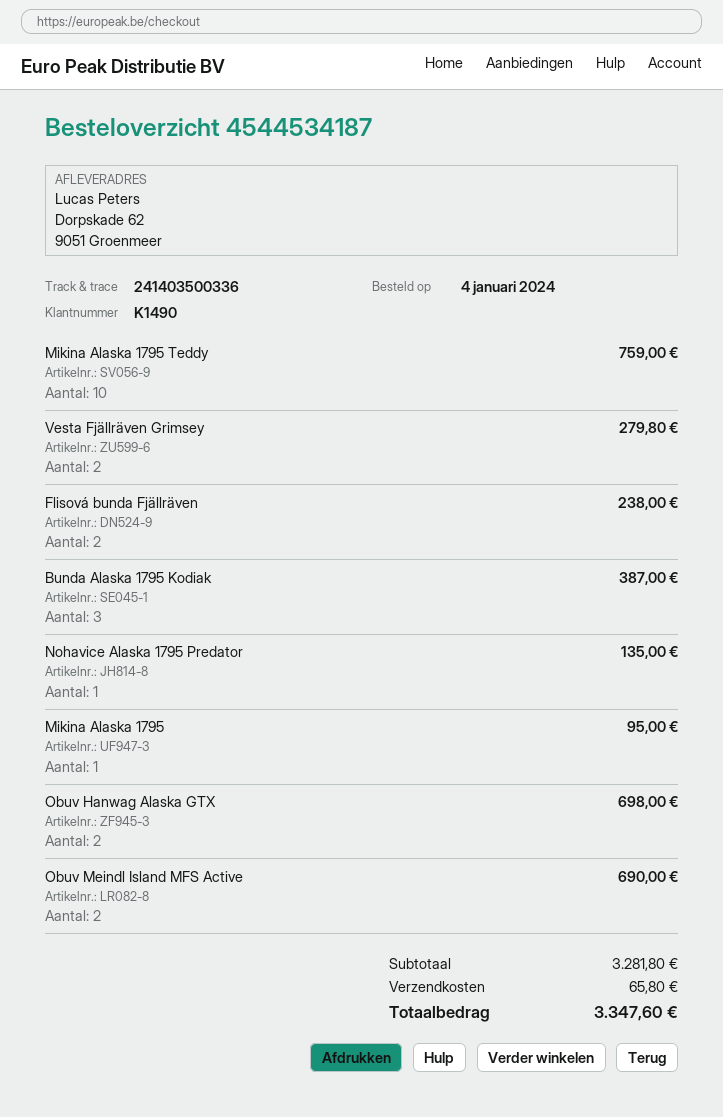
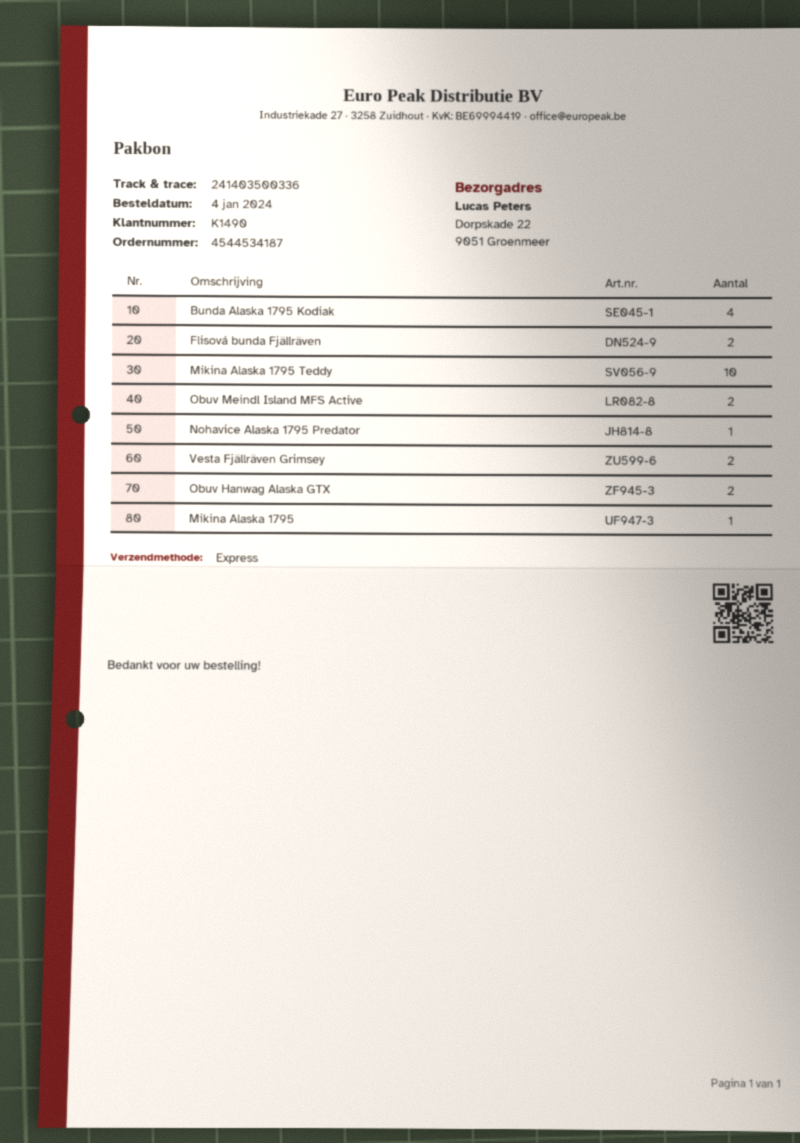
ship to: Dorpskade 62, 9051 Groenmeer -> Dorpskade 22, 9051 Groenmeer
Bunda Alaska 1795 Kodiak: 3 -> 4

